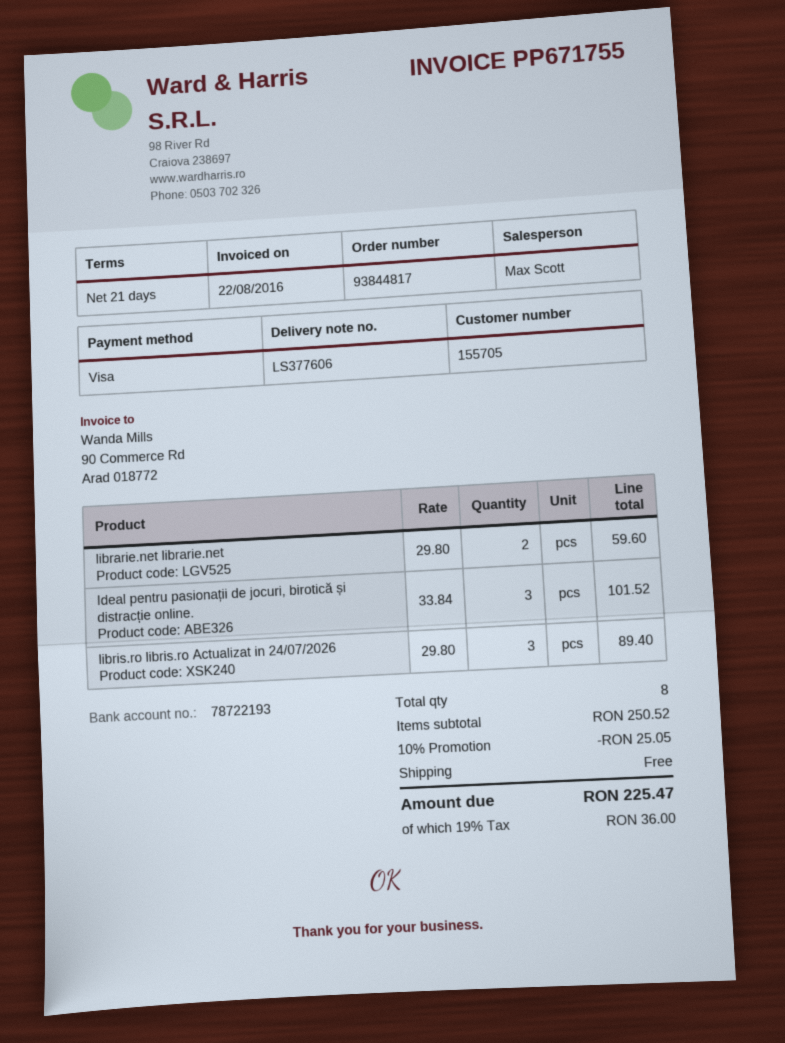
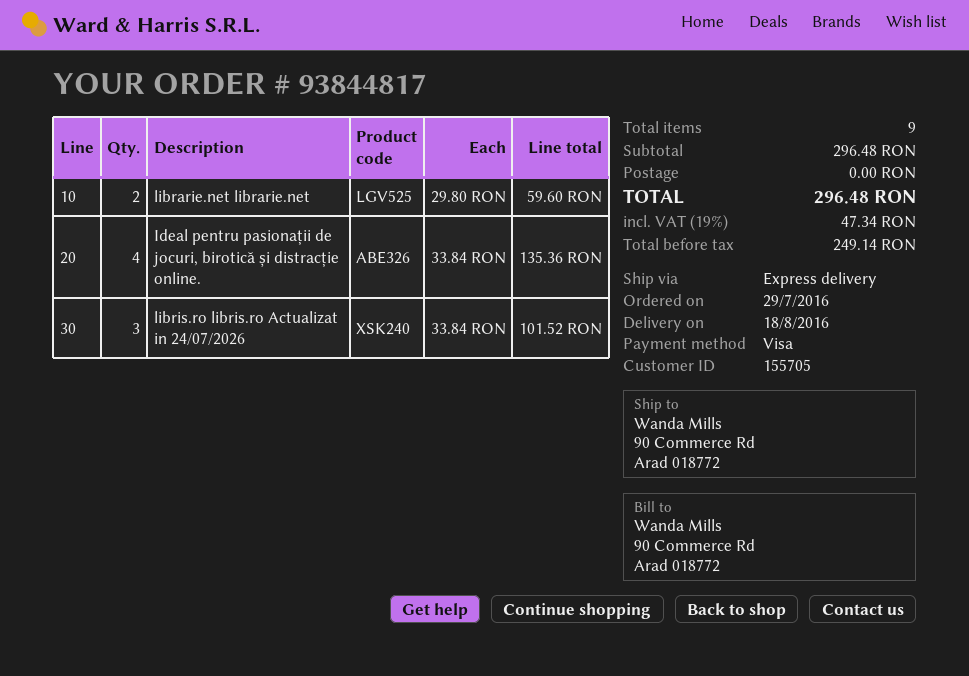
Ideal pentru pasionații de jocuri, birotică și distracție online.: 3 x 33.84 = 101.52 -> 4 x 33.84 = 135.36
libris.ro libris.ro Actualizat in 24/07/2026: 3 x 29.80 = 89.40 -> 3 x 33.84 = 101.52
total quantity: 8 -> 9
subtotal: 250.52 -> 296.48
discount: 10% = 25.05 -> none
tax: 19% = 36.00 -> 19% = 47.34
total: 225.47 -> 296.48

